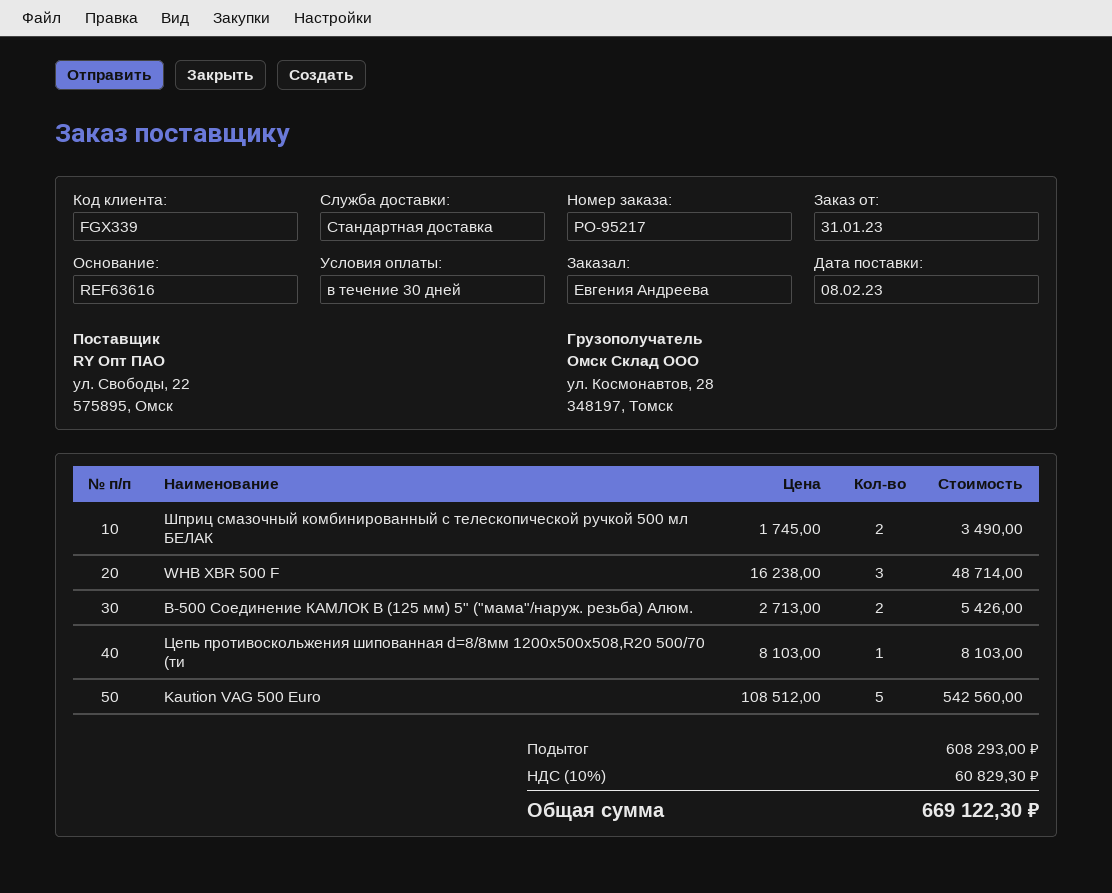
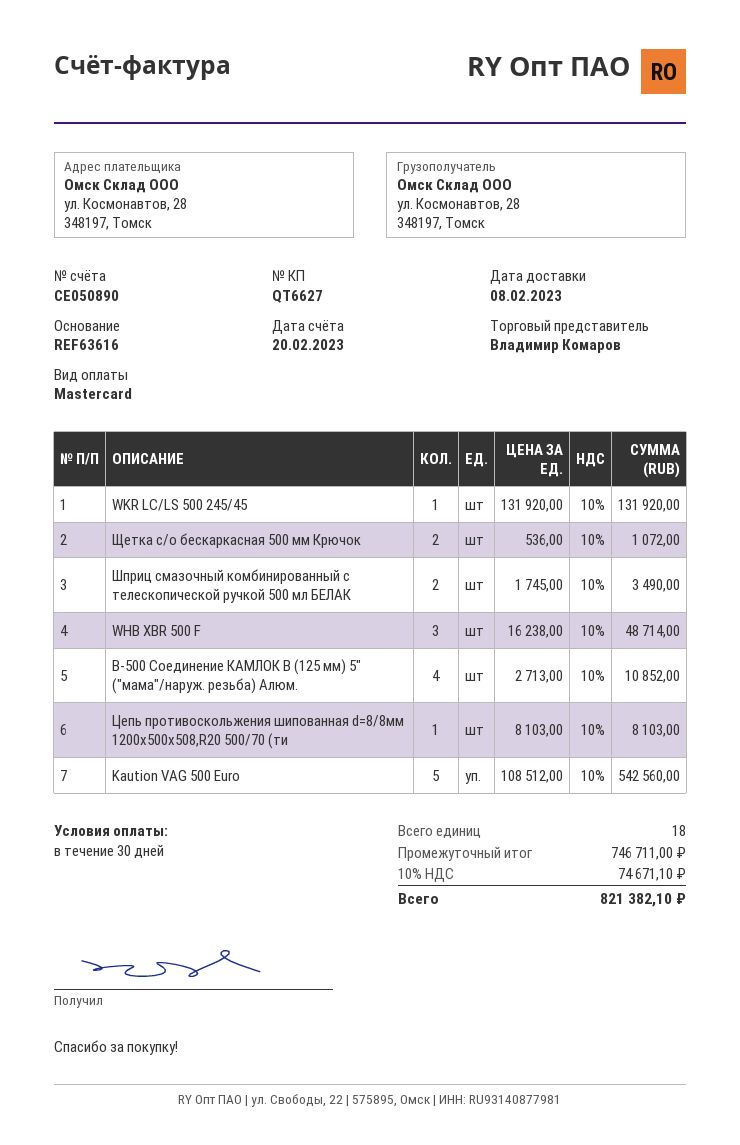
B-500 Соединение КАМЛОК В (125 мм) 5" ("мама"/наруж. резьба) Алюм.: 2 x 2713.00 = 5426.00 -> 4 x 2713.00 = 10852.00
WKR LC/LS 500 245/45: none -> 1 x 131920.00 = 131920.00
Щетка с/о бескаркасная 500 мм Крючок: none -> 2 x 536.00 = 1072.00
subtotal: 608293.00 -> 746711.00
tax: 10% = 60829.30 -> 10% = 74671.10
total: 669122.30 -> 821382.10

